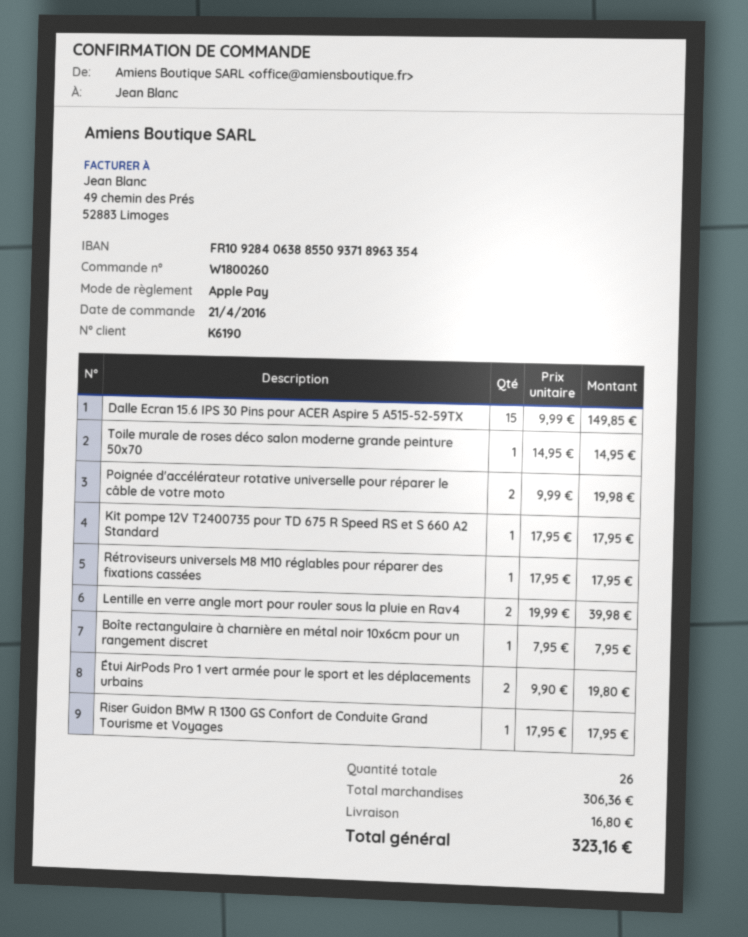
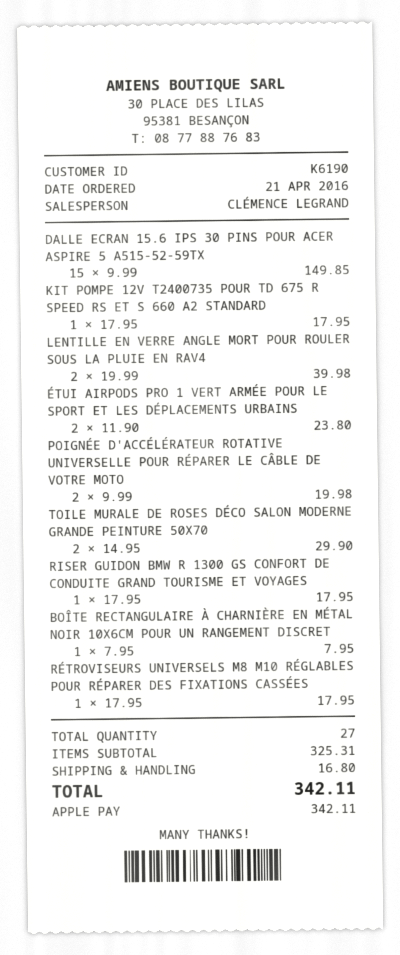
Toile murale de roses déco salon moderne grande peinture 50x70: 1 x 14.95 = 14.95 -> 2 x 14.95 = 29.90
Étui AirPods Pro 1 vert armée pour le sport et les déplacements urbains: 2 x 9.90 = 19.80 -> 2 x 11.90 = 23.80
total quantity: 26 -> 27
subtotal: 306.36 -> 325.31
total: 323.16 -> 342.11

